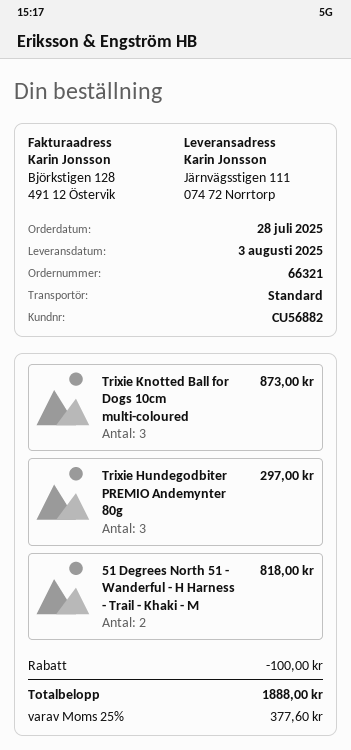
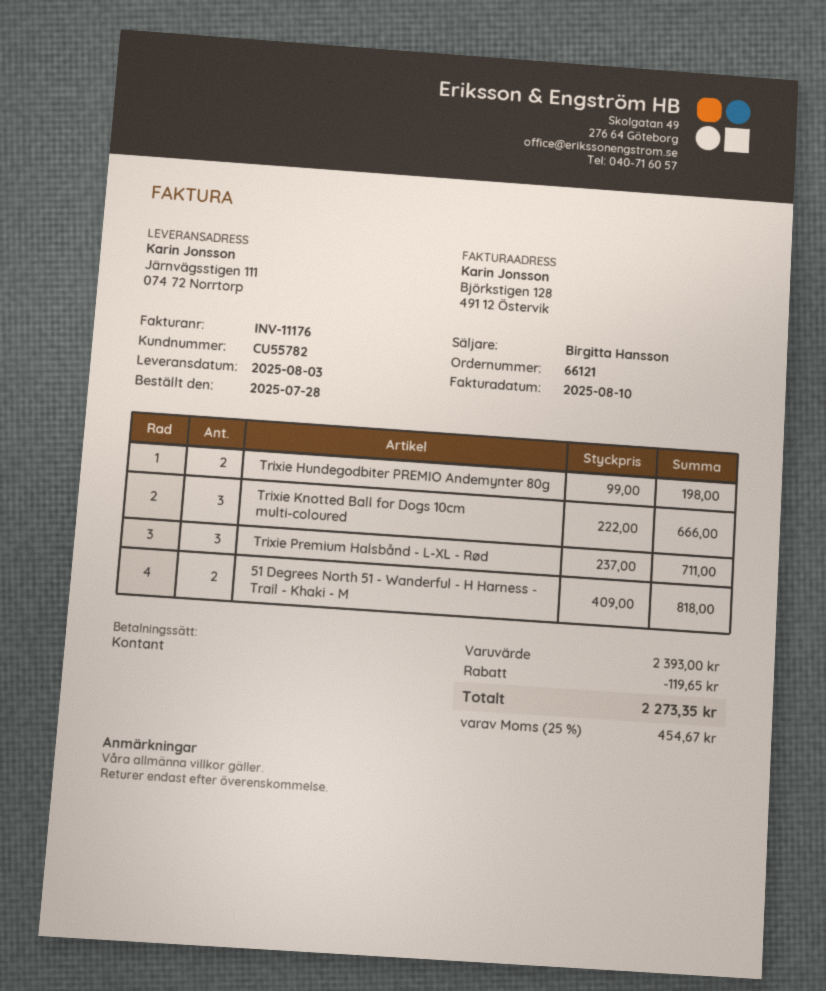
order number: 66321 -> 66121
customer number: CU56882 -> CU55782
Trixie Knotted Ball for Dogs 10cm multi-coloured: 3 for 873.00 -> 3 for 666.00
Trixie Hundegodbiter PREMIO Andemynter 80g: 3 for 297.00 -> 2 for 198.00
Trixie Premium Halsbånd - L-XL - Rød: none -> 3 for 711.00
discount: 100.00 -> 119.65
tax: 25% = 377.60 -> 25% = 454.67
total: 1888.00 -> 2273.35

